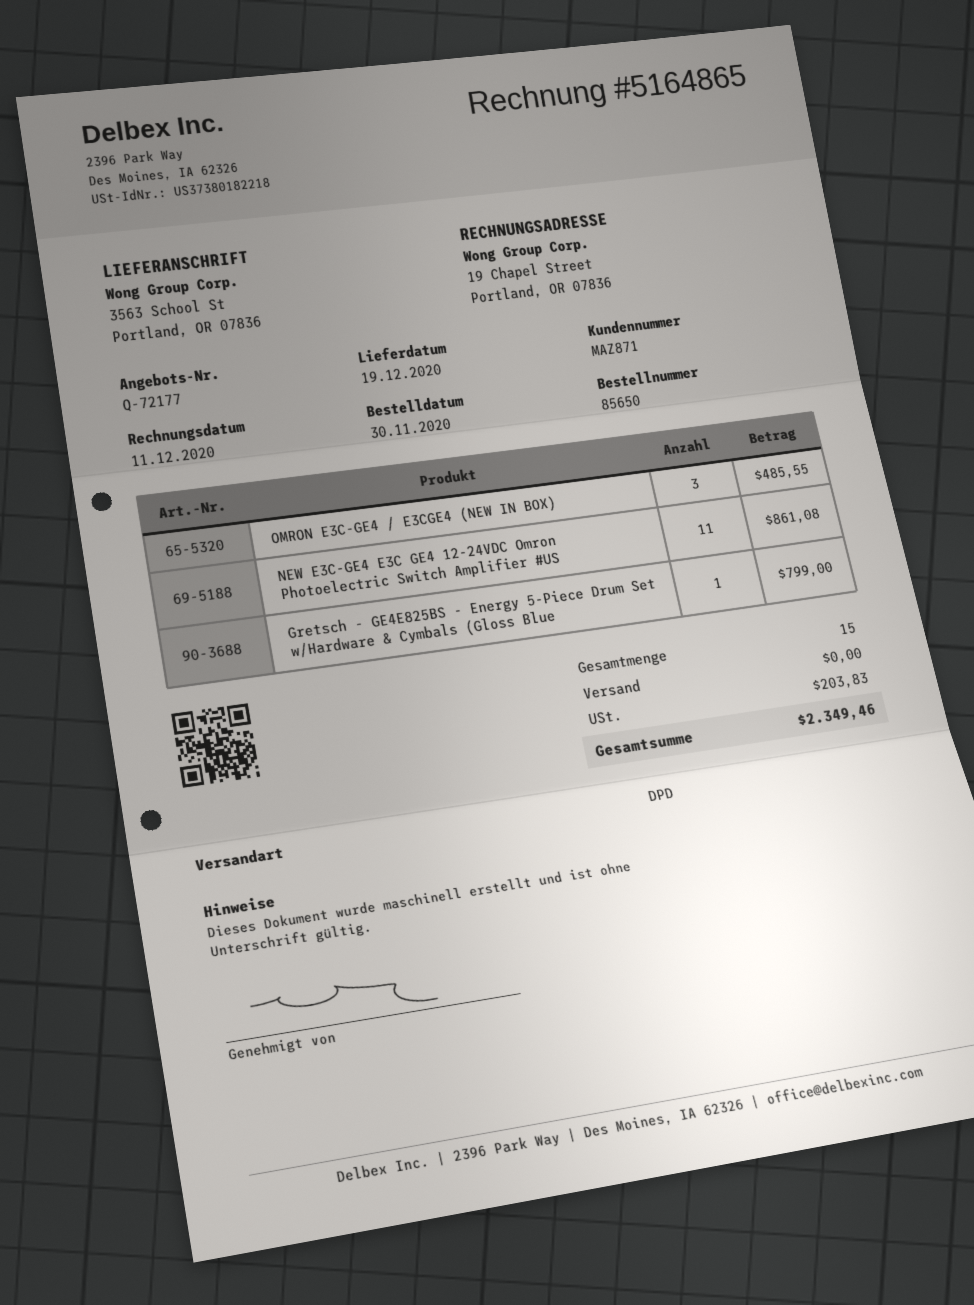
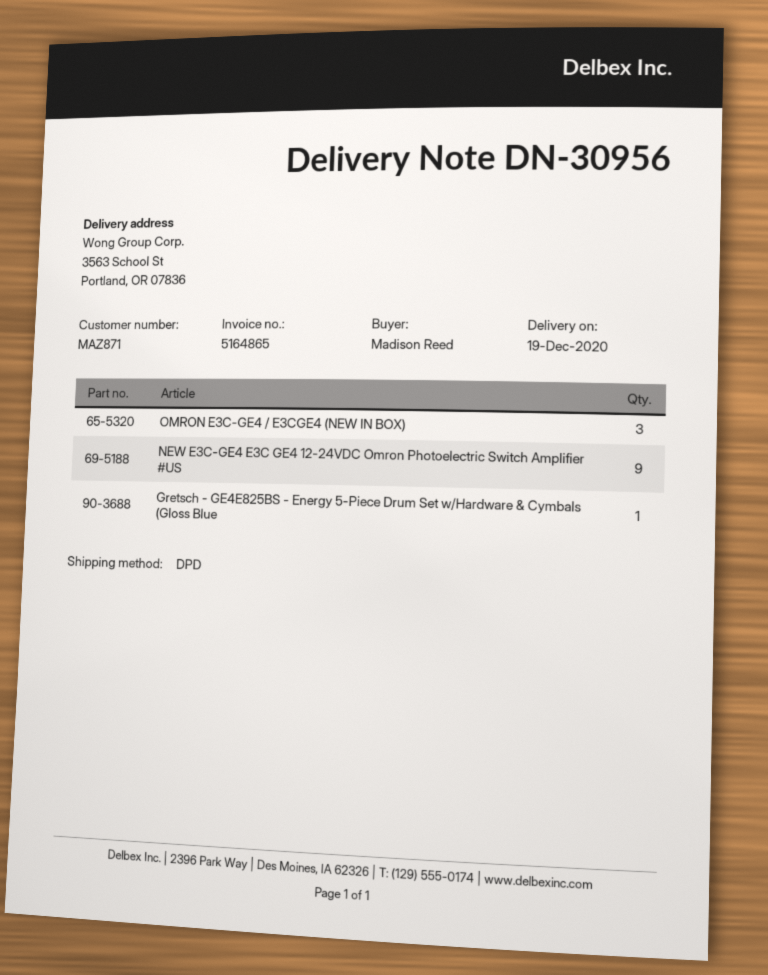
NEW E3C-GE4 E3C GE4 12-24VDC Omron Photoelectric Switch Amplifier #US: 11 -> 9

